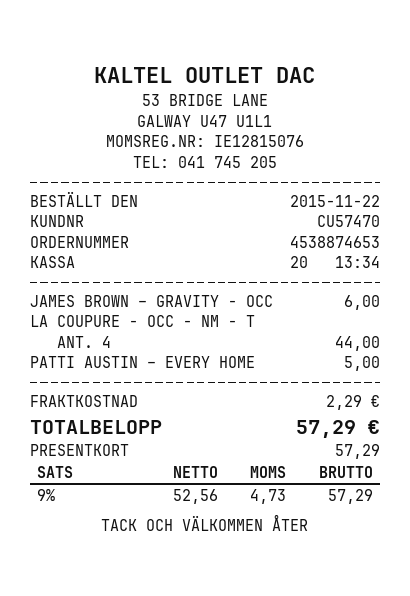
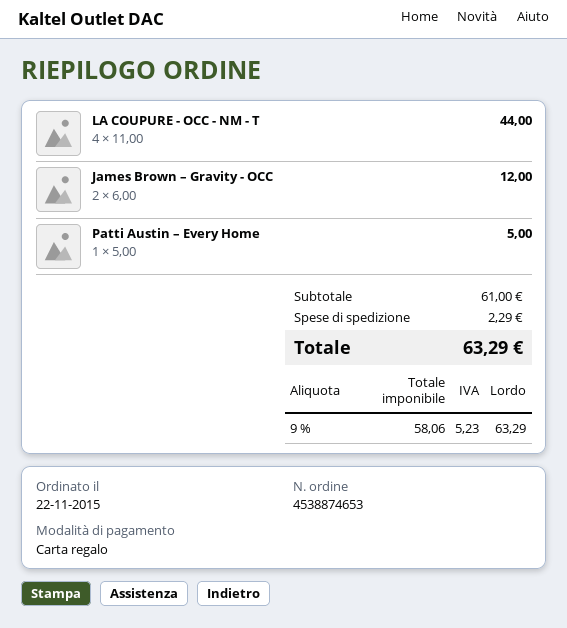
JAMES BROWN – GRAVITY - OCC: 1 for 6.00 -> 2 for 12.00
net: 52.56 -> 58.06
tax: 9% = 4.73 -> 9% = 5.23
total: 57.29 -> 63.29

